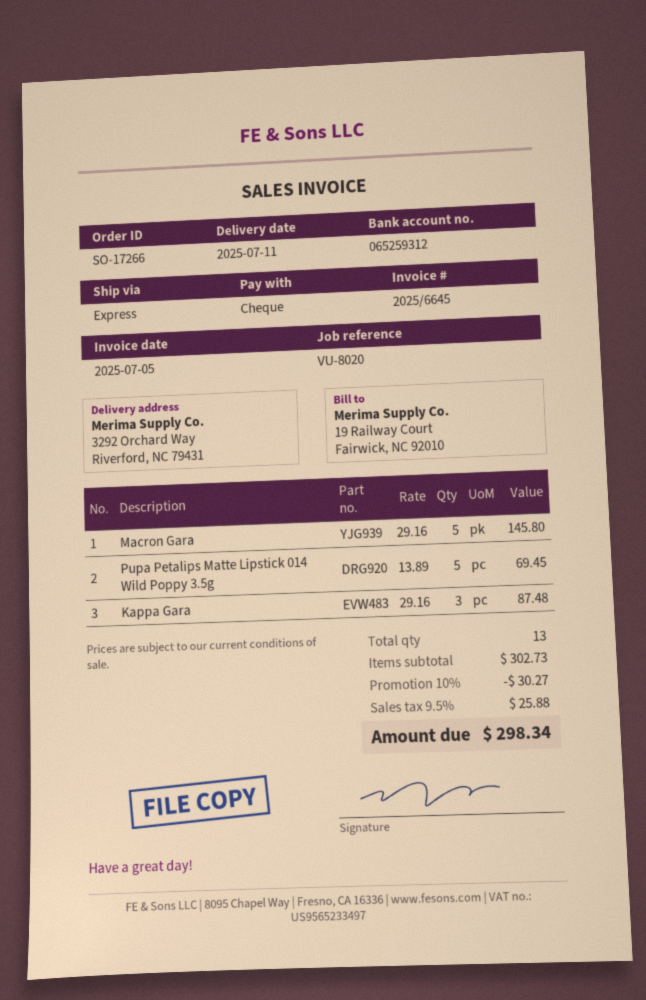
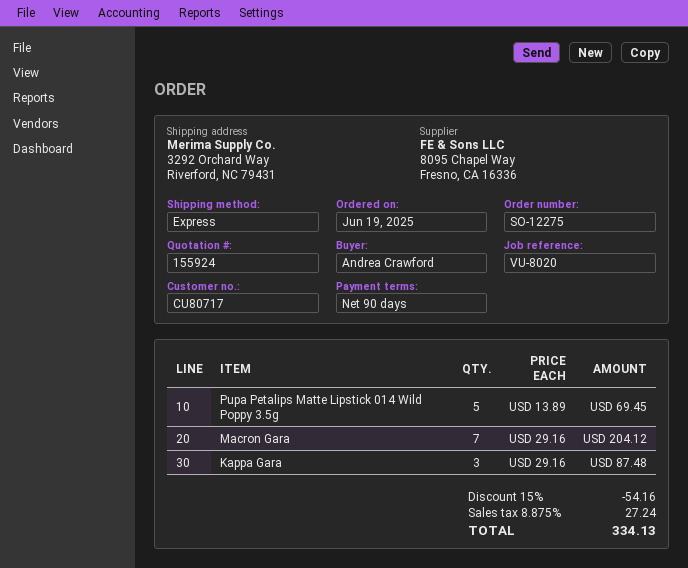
order number: SO-17266 -> SO-12275
Macron Gara: 5 x 29.16 = 145.80 -> 7 x 29.16 = 204.12
discount: 10% = 30.27 -> 15% = 54.16
tax: 9.5% = 25.88 -> 8.875% = 27.24
total: 298.34 -> 334.13

